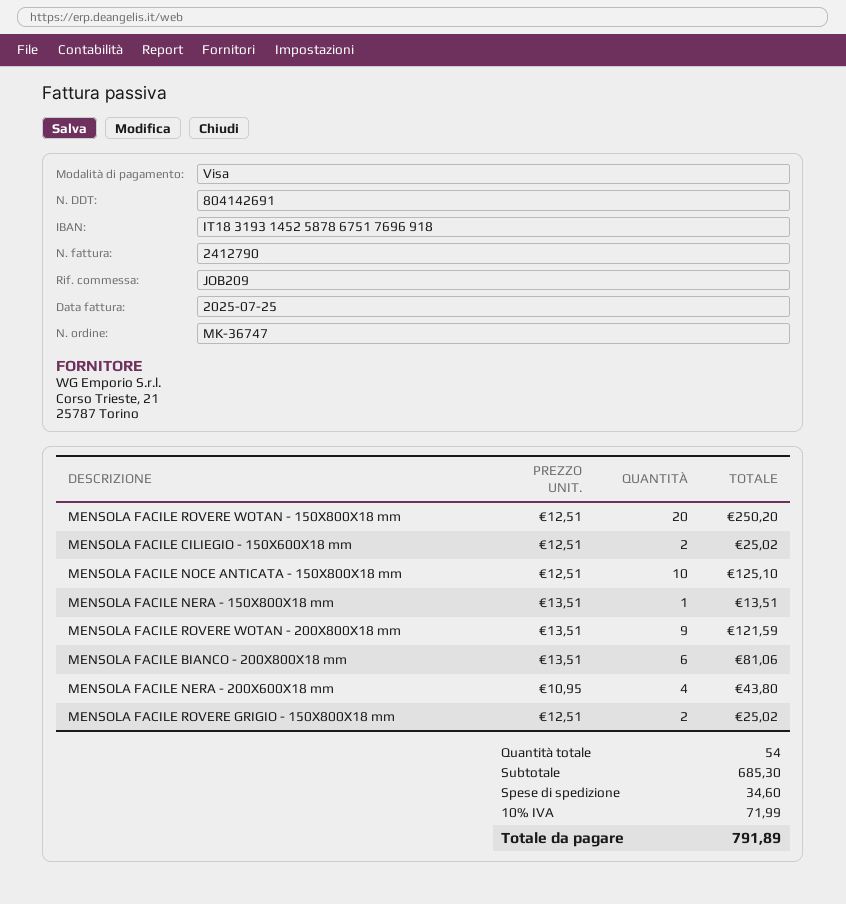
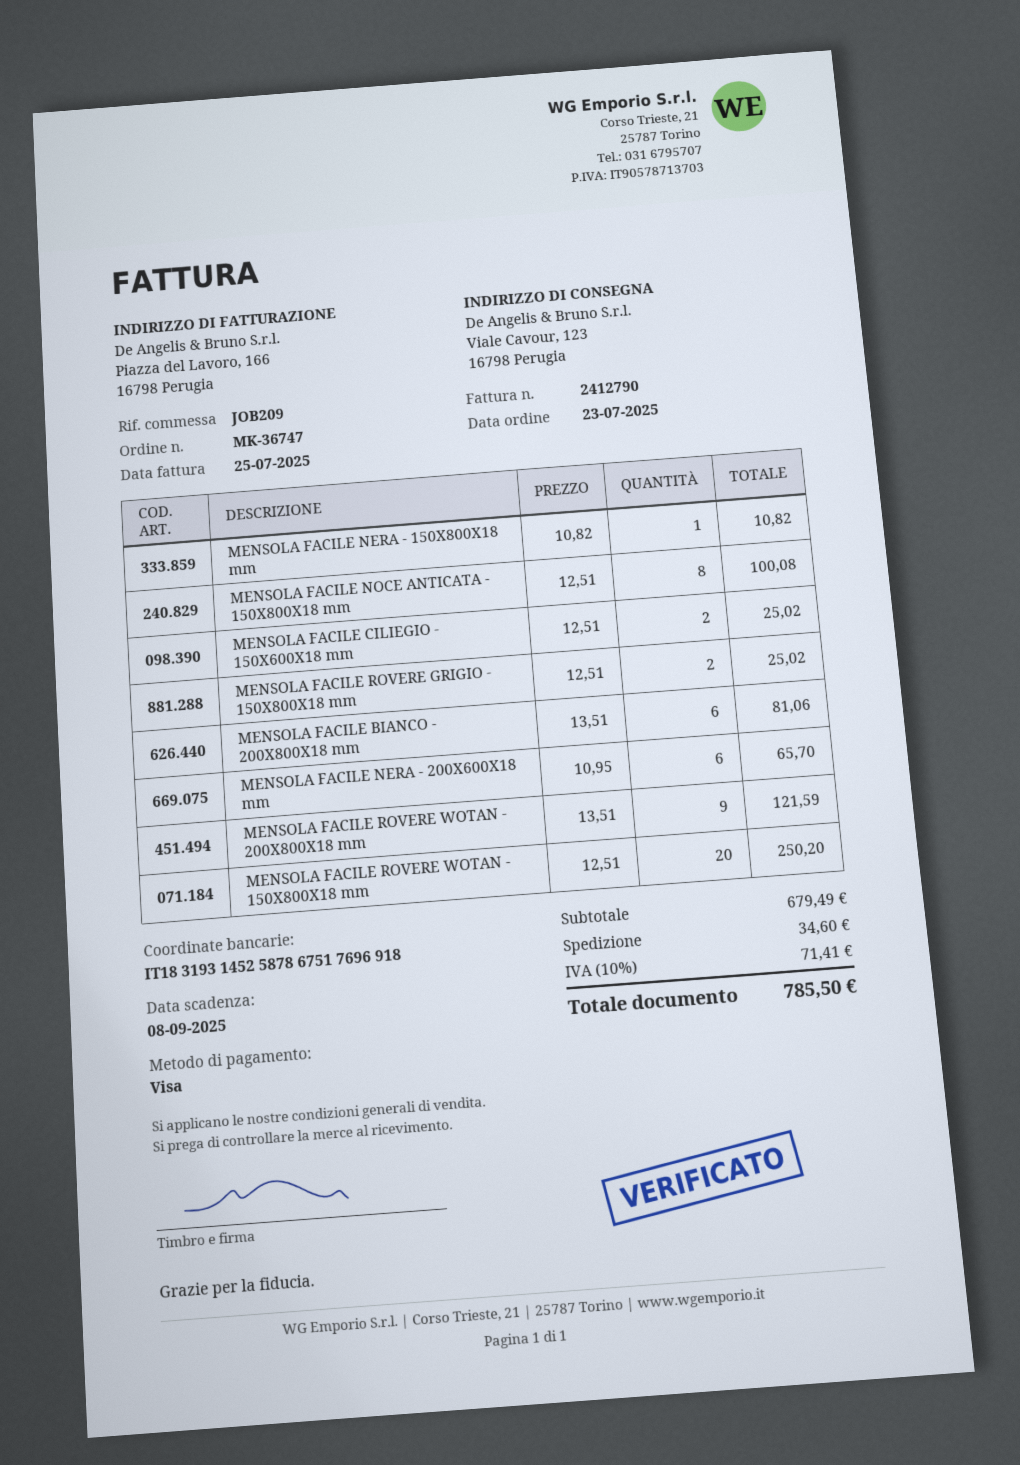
MENSOLA FACILE NOCE ANTICATA - 150X800X18 mm: 10 x 12.51 = 125.10 -> 8 x 12.51 = 100.08
MENSOLA FACILE NERA - 150X800X18 mm: 1 x 13.51 = 13.51 -> 1 x 10.82 = 10.82
MENSOLA FACILE NERA - 200X600X18 mm: 4 x 10.95 = 43.80 -> 6 x 10.95 = 65.70
subtotal: 685.30 -> 679.49
tax: 10% = 71.99 -> 10% = 71.41
total: 791.89 -> 785.50

